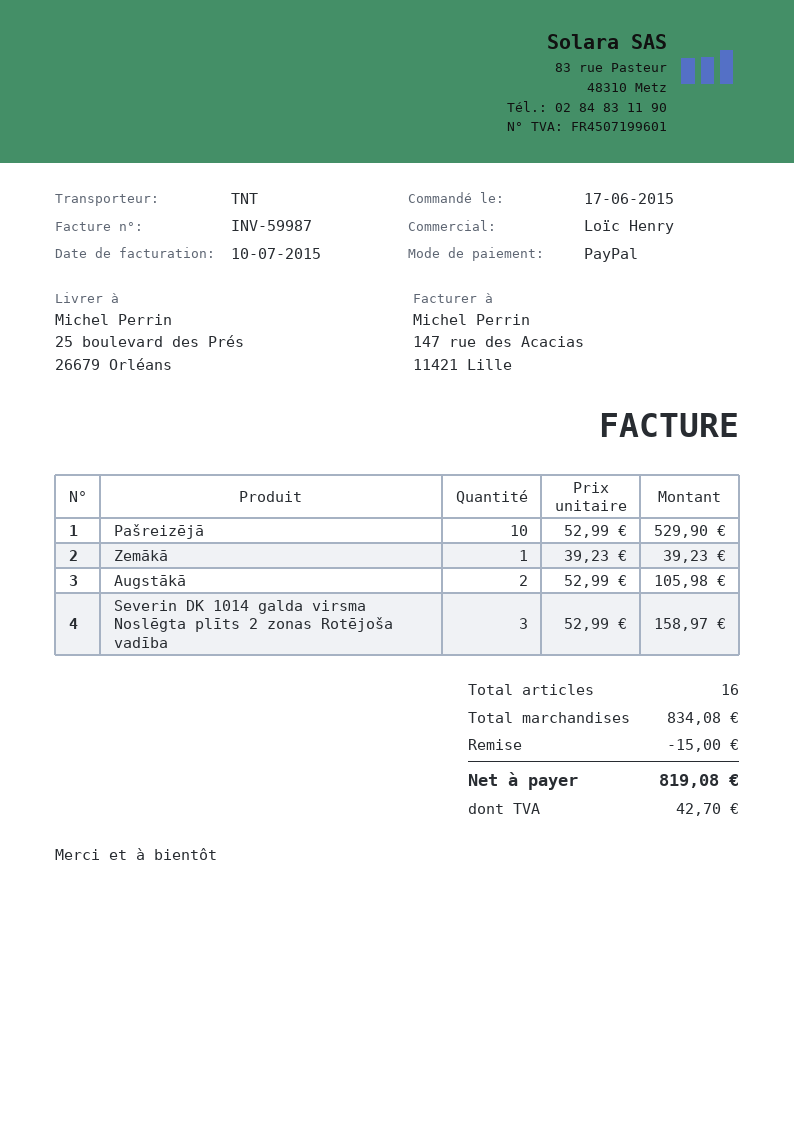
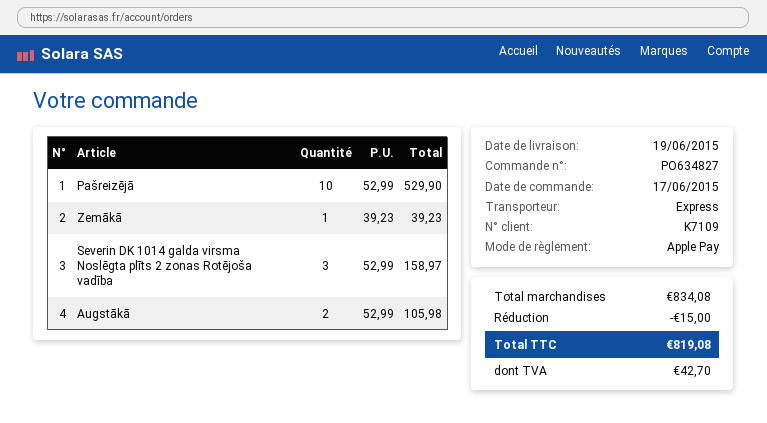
payment method: PayPal -> Apple Pay
shipping method: TNT -> express

